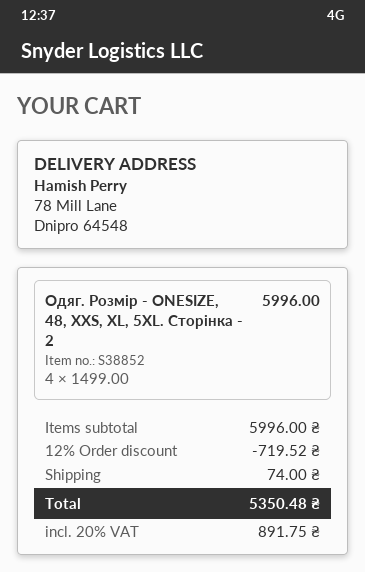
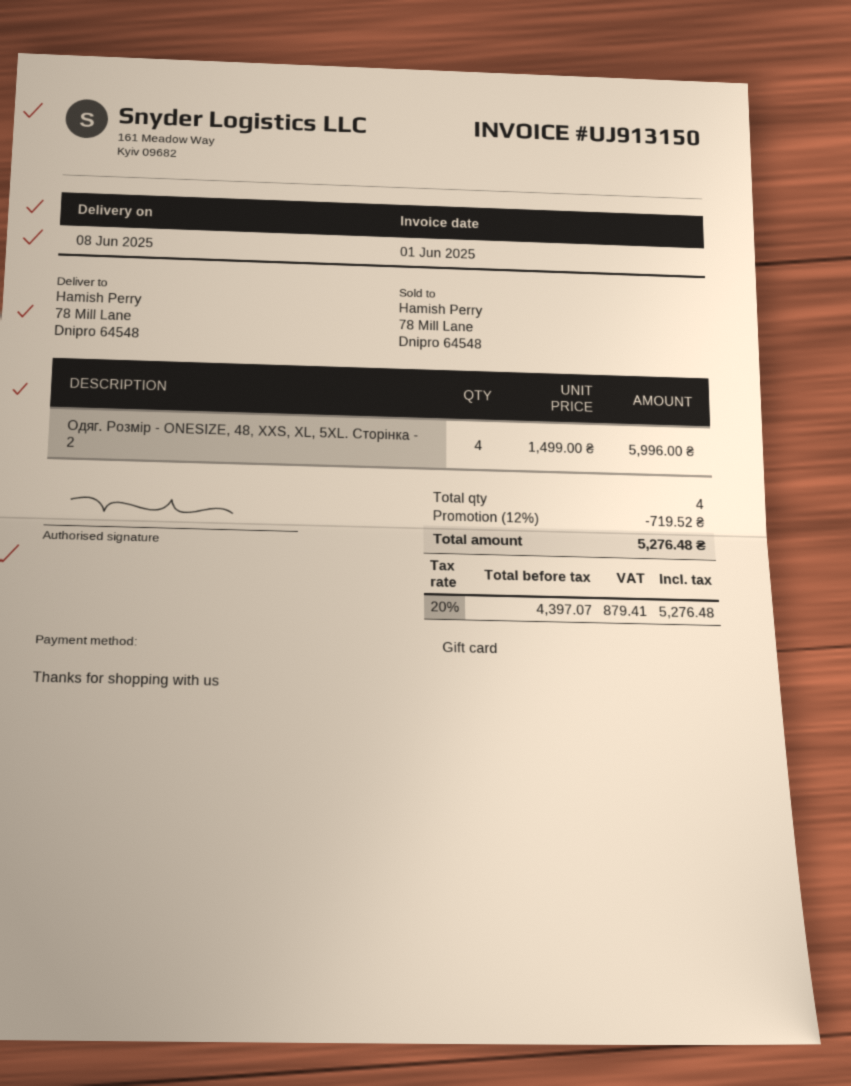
shipping: 74.00 -> none
tax: 20% = 891.75 -> 20% = 879.41
total: 5350.48 -> 5276.48

